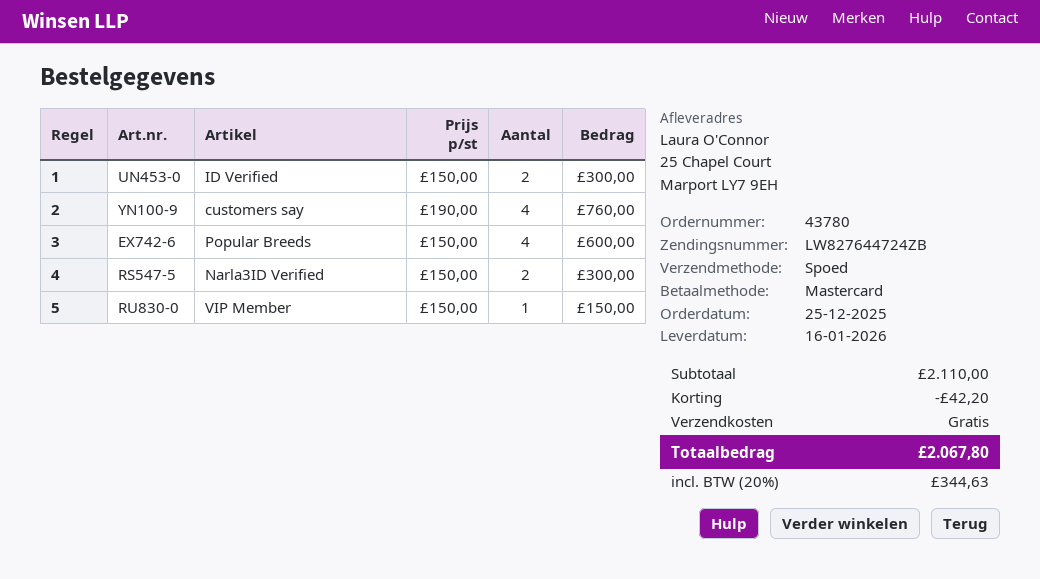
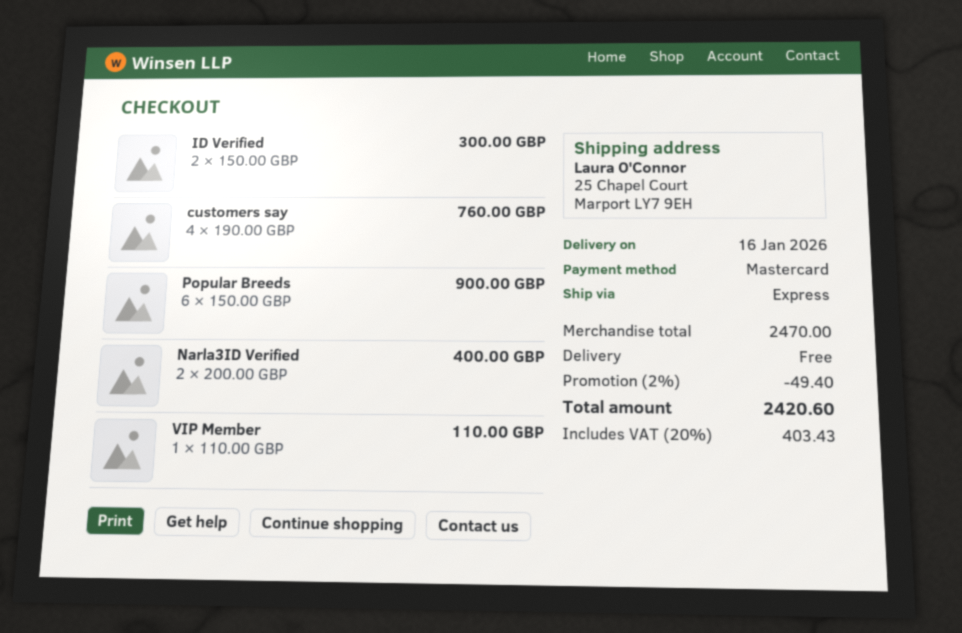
Popular Breeds: 4 x 150.00 = 600.00 -> 6 x 150.00 = 900.00
Narla3ID Verified: 2 x 150.00 = 300.00 -> 2 x 200.00 = 400.00
VIP Member: 1 x 150.00 = 150.00 -> 1 x 110.00 = 110.00
subtotal: 2110.00 -> 2470.00
discount: 42.20 -> 49.40
tax: 20% = 344.63 -> 20% = 403.43
total: 2067.80 -> 2420.60

